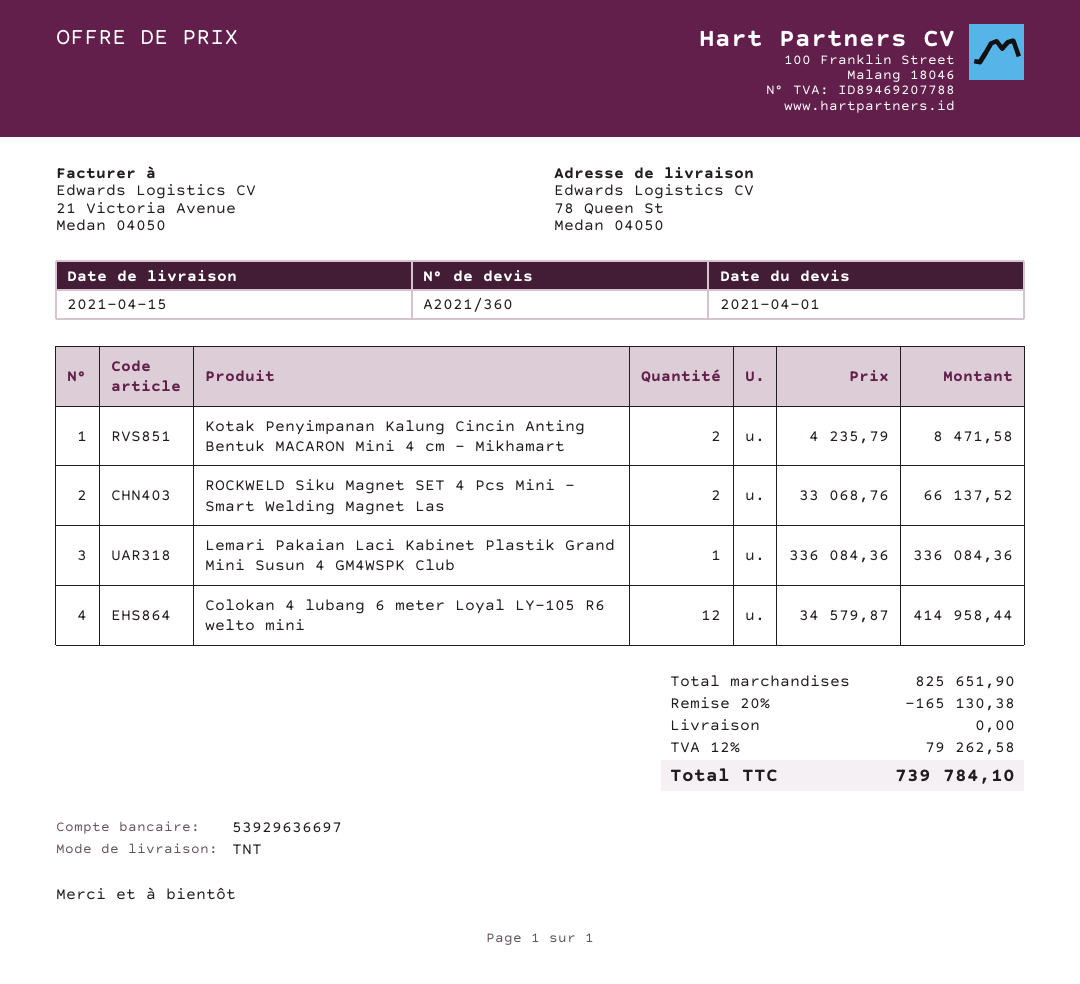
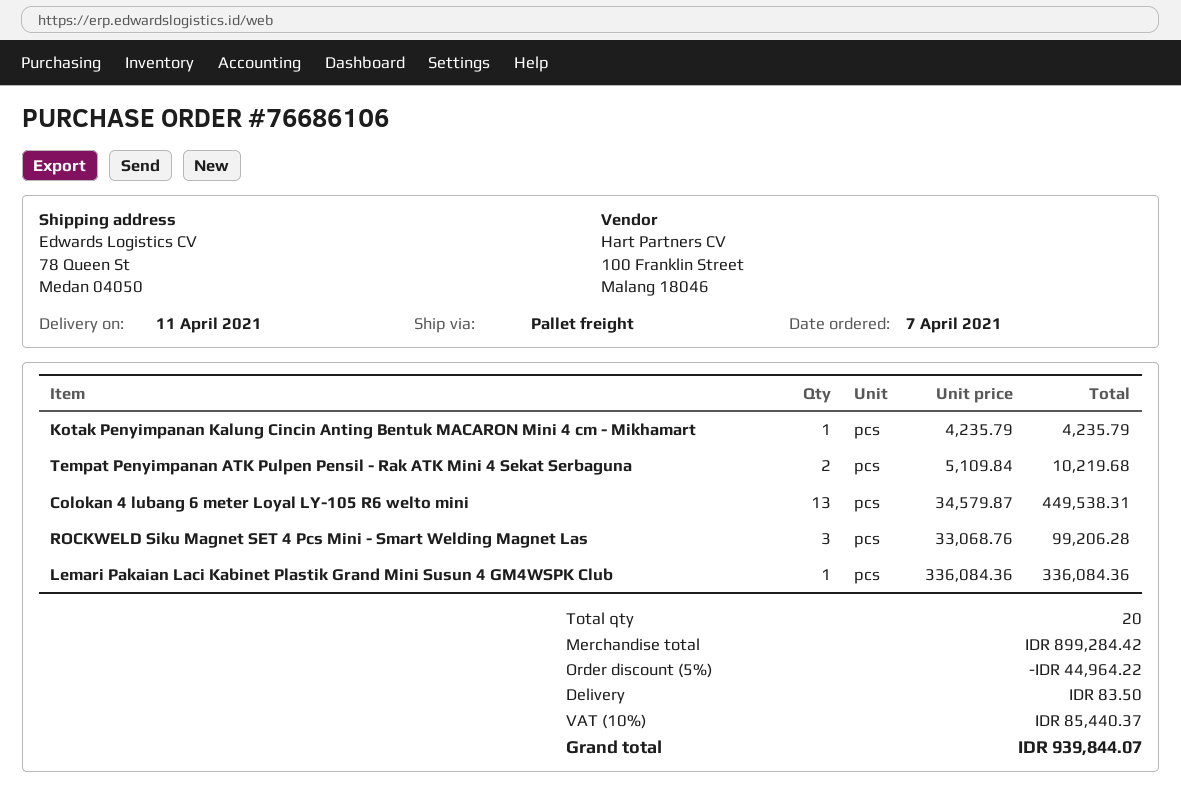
delivery date: 2021-04-15 -> 2021-04-11
shipping method: TNT -> pallet freight
Kotak Penyimpanan Kalung Cincin Anting Bentuk MACARON Mini 4 cm - Mikhamart: 2 x 4235.79 = 8471.58 -> 1 x 4235.79 = 4235.79
ROCKWELD Siku Magnet SET 4 Pcs Mini - Smart Welding Magnet Las: 2 x 33068.76 = 66137.52 -> 3 x 33068.76 = 99206.28
Colokan 4 lubang 6 meter Loyal LY-105 R6 welto mini: 12 x 34579.87 = 414958.44 -> 13 x 34579.87 = 449538.31
Tempat Penyimpanan ATK Pulpen Pensil - Rak ATK Mini 4 Sekat Serbaguna: none -> 2 x 5109.84 = 10219.68
subtotal: 825651.90 -> 899284.42
discount: 20% = 165130.38 -> 5% = 44964.22
shipping: 0.00 -> 83.50
tax: 12% = 79262.58 -> 10% = 85440.37
total: 739784.10 -> 939844.07

